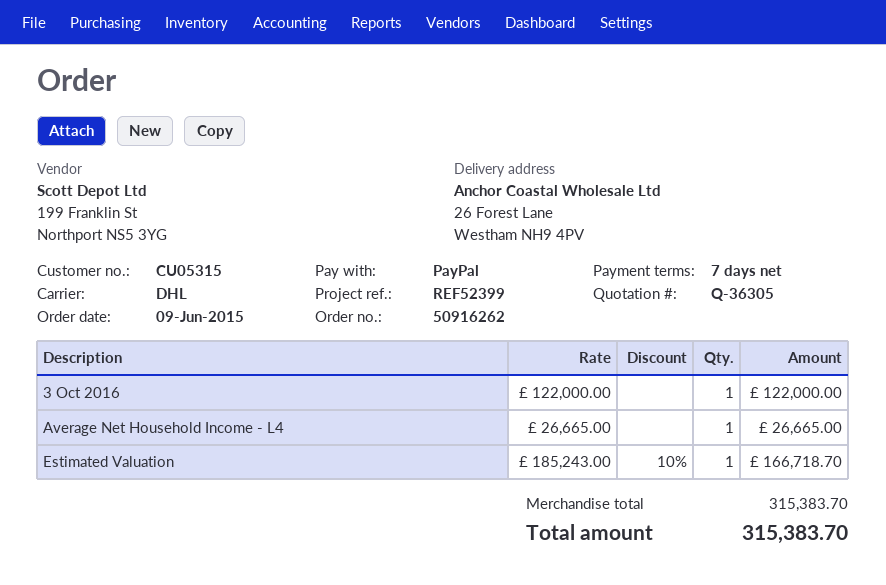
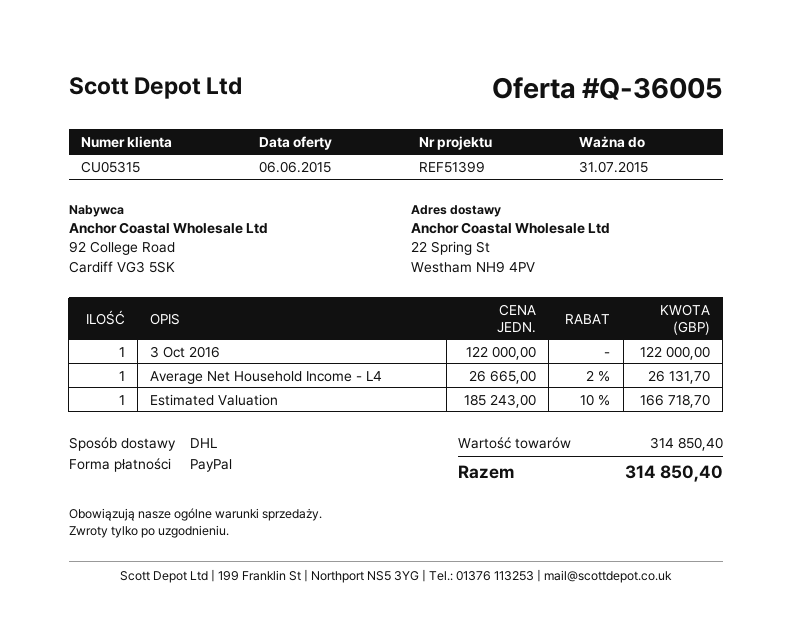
quote number: Q-36305 -> Q-36005
reference: REF52399 -> REF51399
ship to: 26 Forest Lane, Westham NH9 4PV -> 22 Spring St, Westham NH9 4PV
Average Net Household Income - L4: 1 x 26665.00 = 26665.00 -> 1 x 26665.00 - 2% = 26131.70
subtotal: 315383.70 -> 314850.40
total: 315383.70 -> 314850.40

